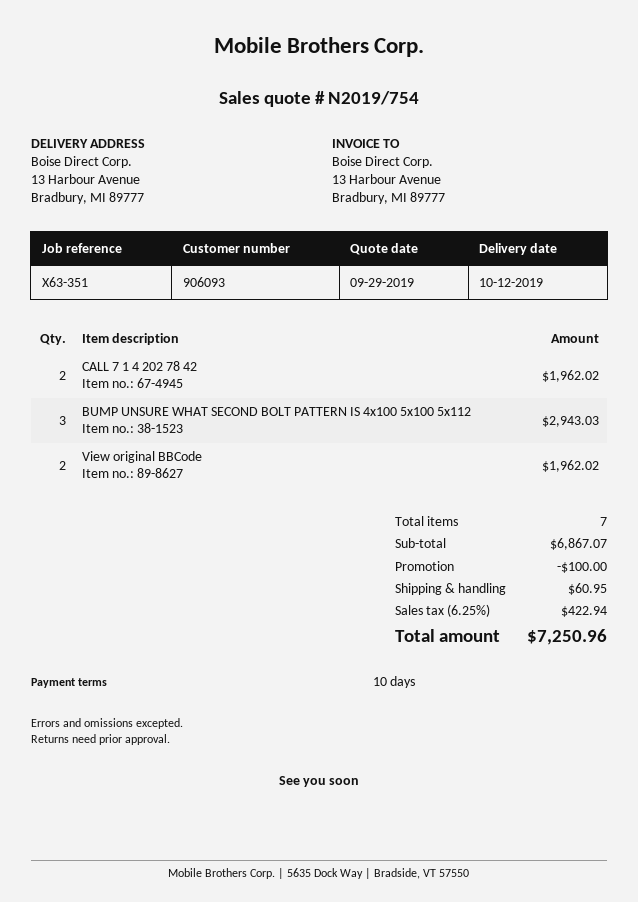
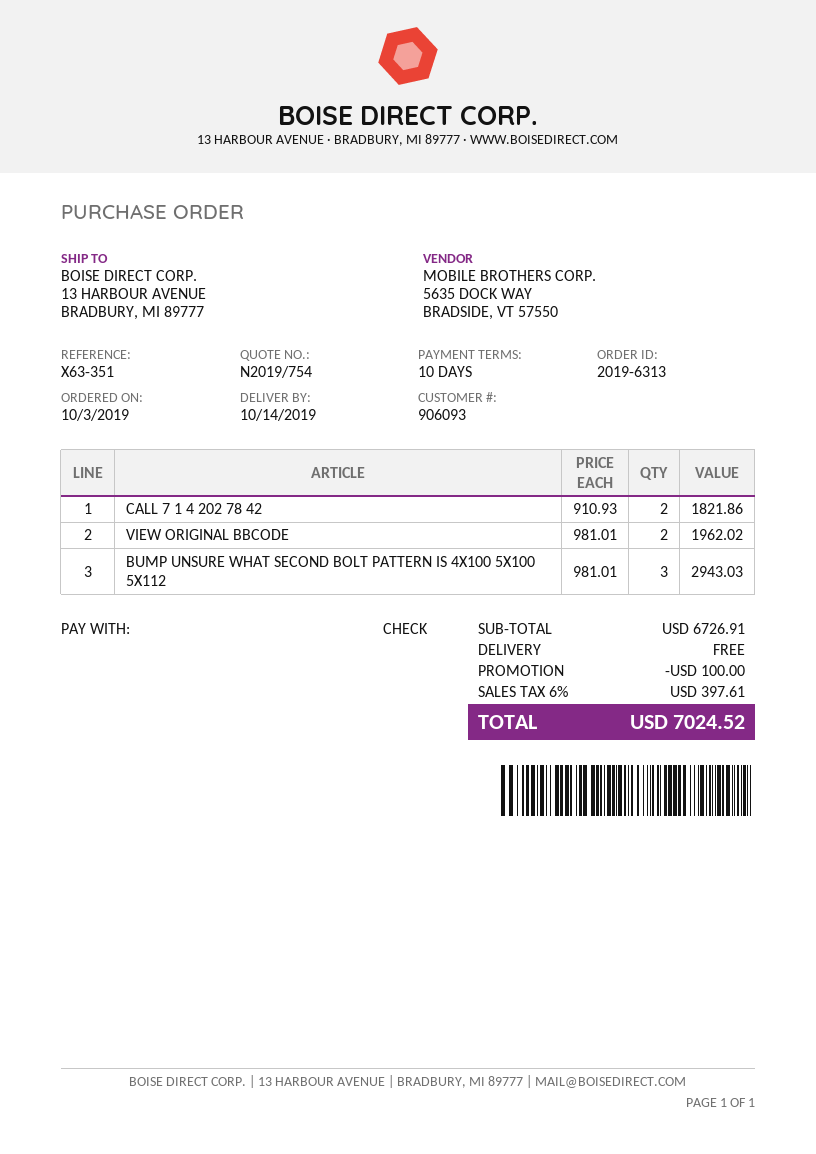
delivery date: 2019-10-12 -> 2019-10-14
CALL 7 1 4 202 78 42: 2 for 1962.02 -> 2 for 1821.86
subtotal: 6867.07 -> 6726.91
shipping: 60.95 -> 0.00
tax: 6.25% = 422.94 -> 6% = 397.61
total: 7250.96 -> 7024.52

